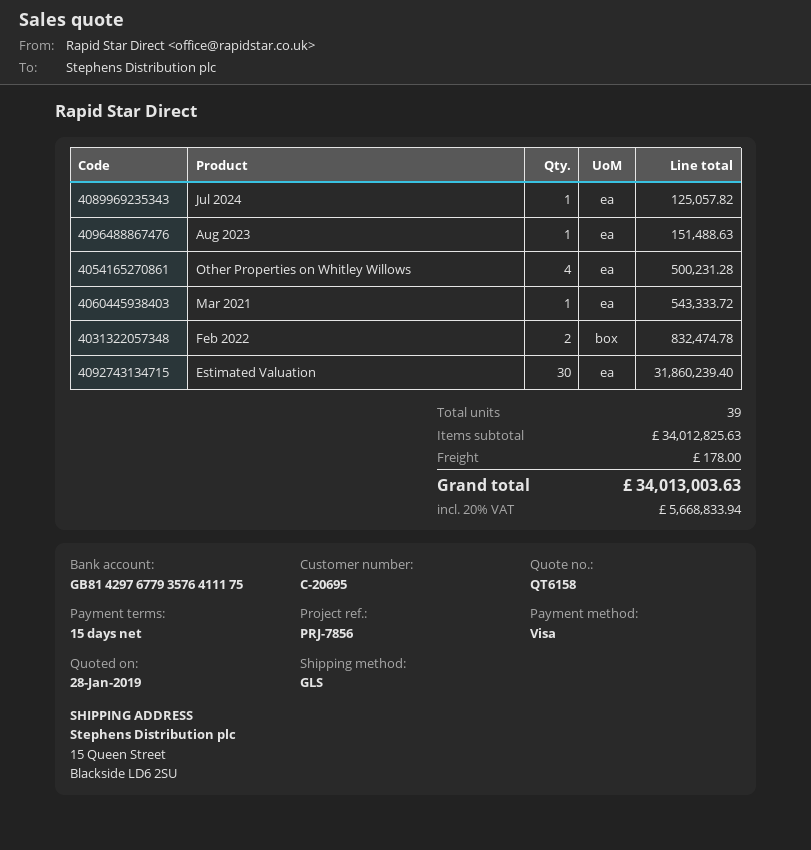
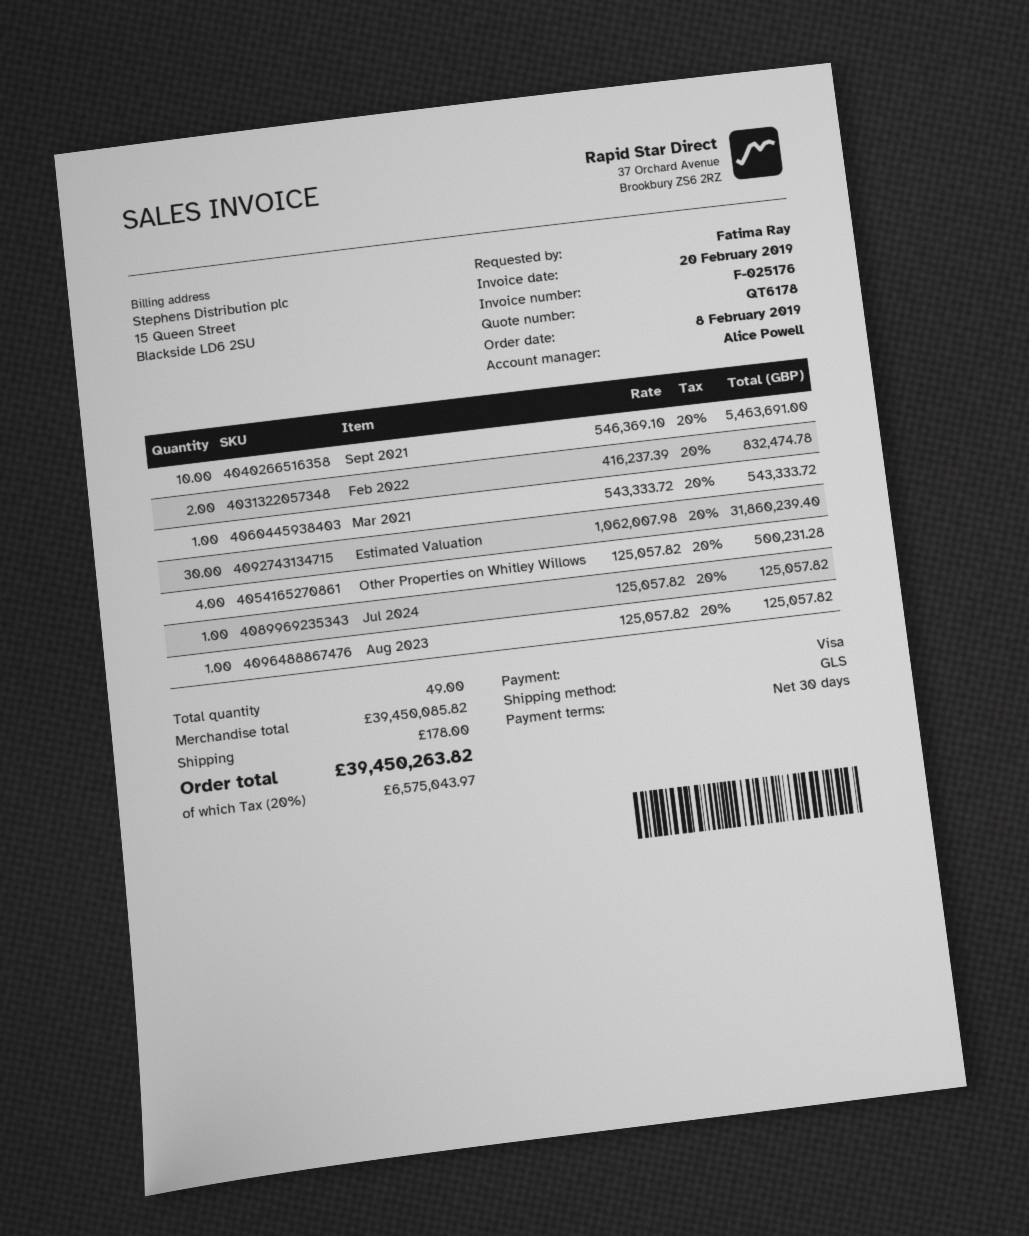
quote number: QT6158 -> QT6178
payment terms: 15 days -> 30 days
Aug 2023: 1 for 151488.63 -> 1 for 125057.82
Sept 2021: none -> 10 for 5463691.00
total quantity: 39 -> 49
subtotal: 34012825.63 -> 39450085.82
tax: 20% = 5668833.94 -> 20% = 6575043.97
total: 34013003.63 -> 39450263.82

